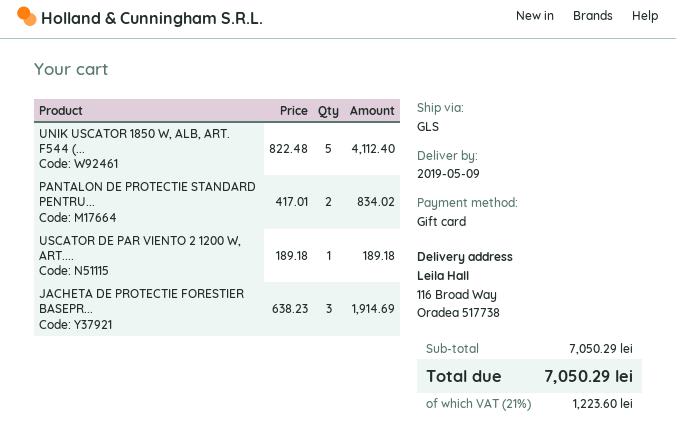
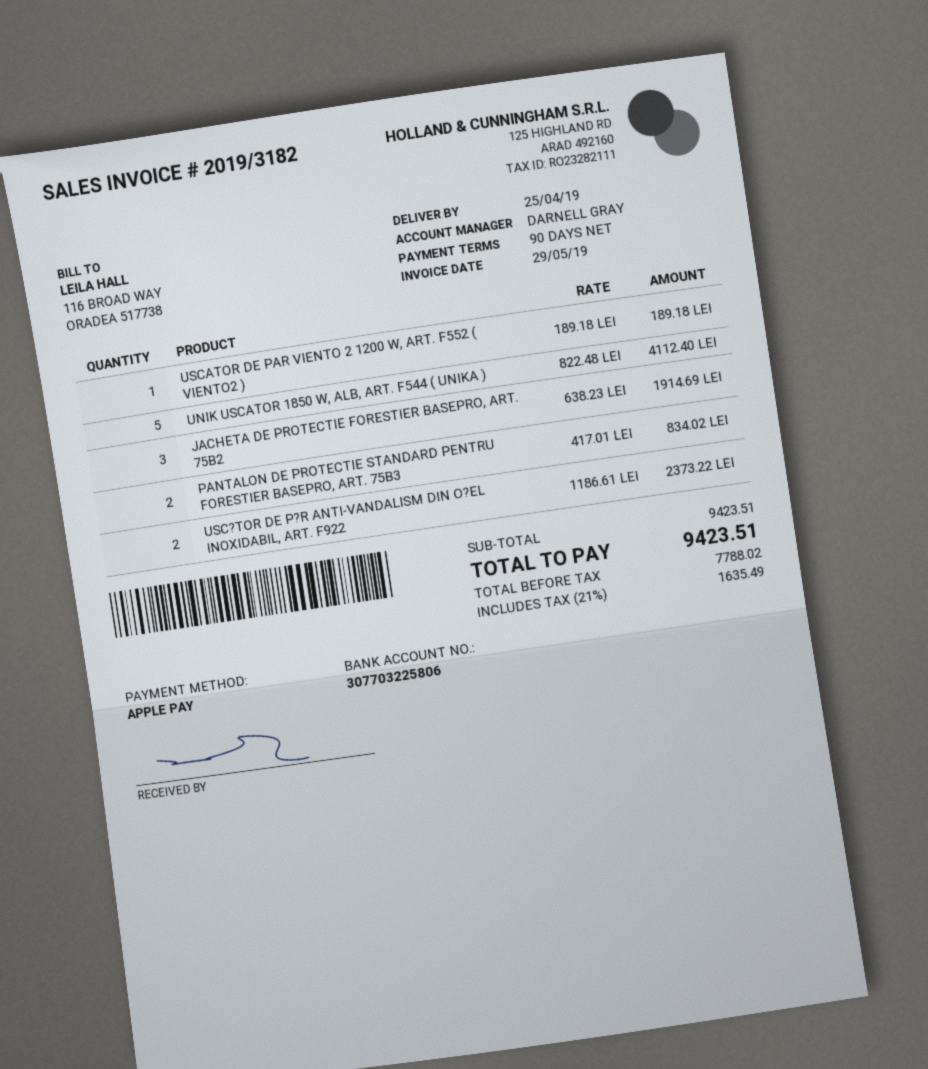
delivery date: 2019-05-09 -> 2019-04-25
payment method: gift card -> Apple Pay
USC?TOR DE P?R ANTI-VANDALISM DIN O?EL INOXIDABIL, ART. F922: none -> 2 x 1186.61 = 2373.22
subtotal: 7050.29 -> 9423.51
tax: 21% = 1223.60 -> 21% = 1635.49
total: 7050.29 -> 9423.51

